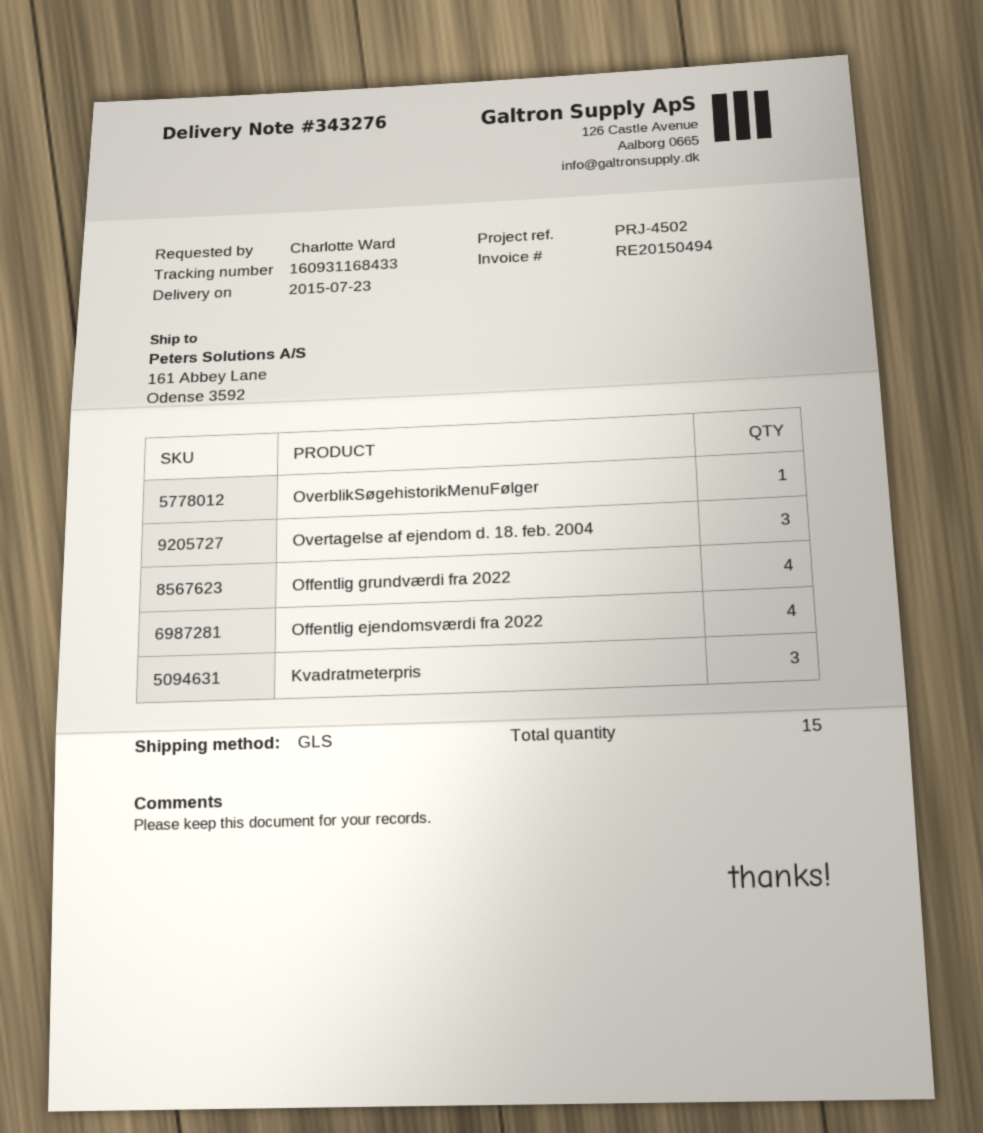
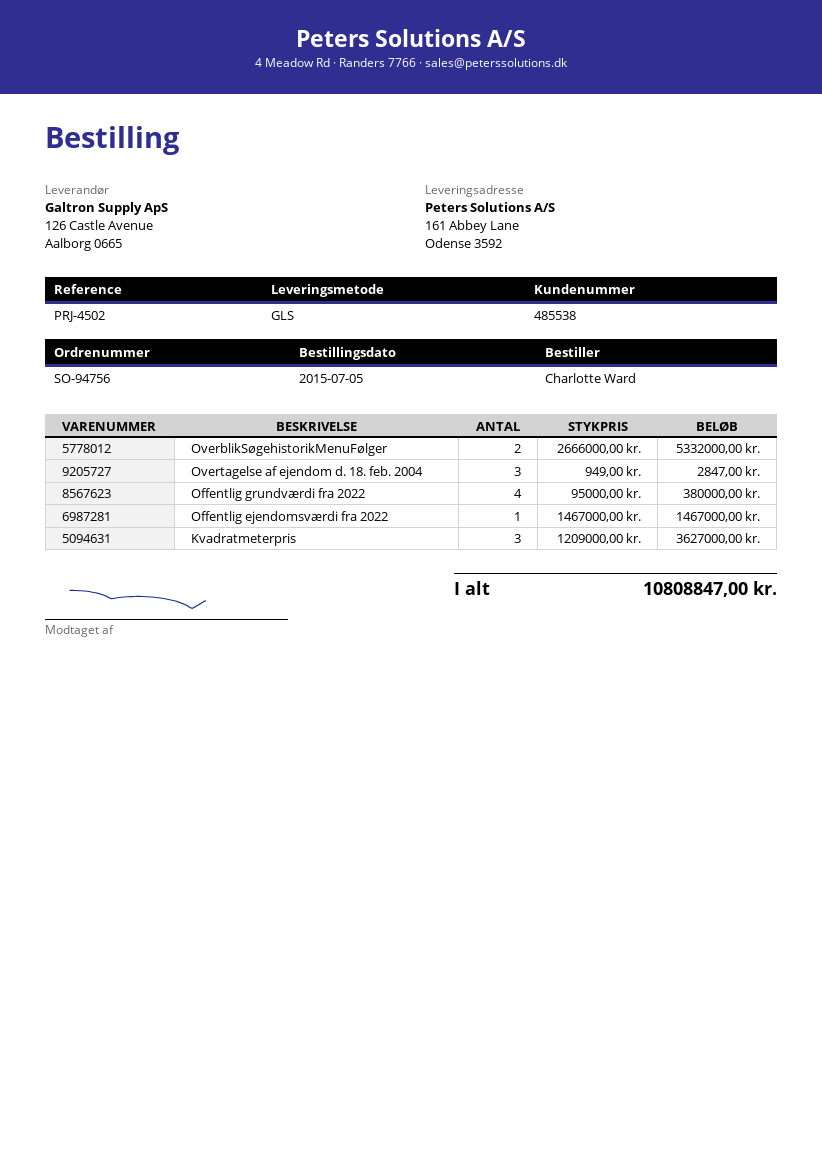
OverblikSøgehistorikMenuFølger: 1 -> 2
Offentlig ejendomsværdi fra 2022: 4 -> 1

